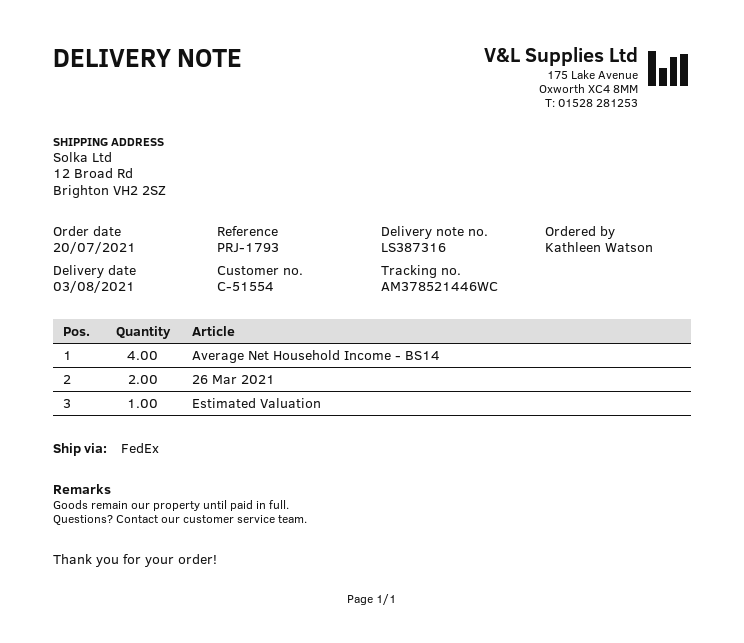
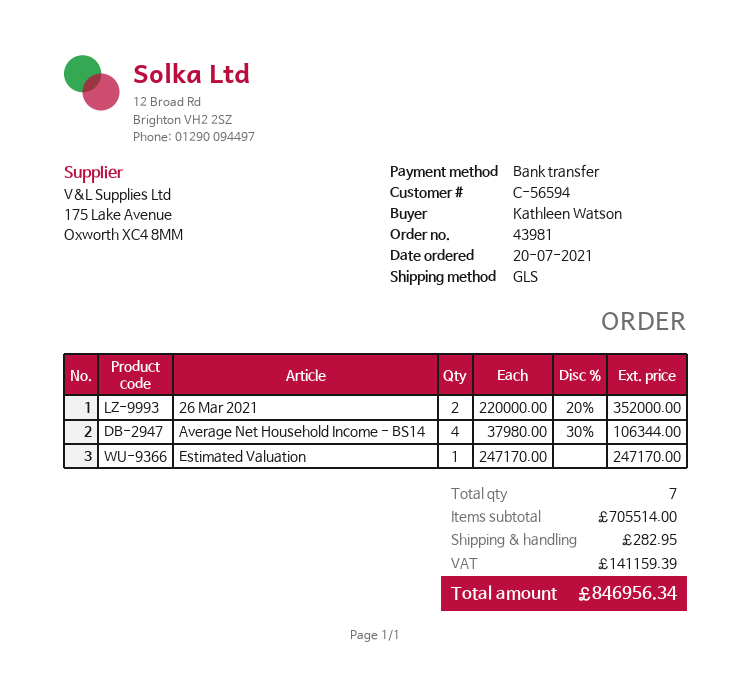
customer number: C-51554 -> C-56594
shipping method: FedEx -> GLS

